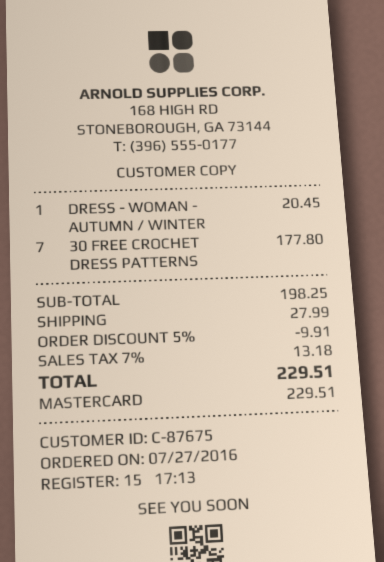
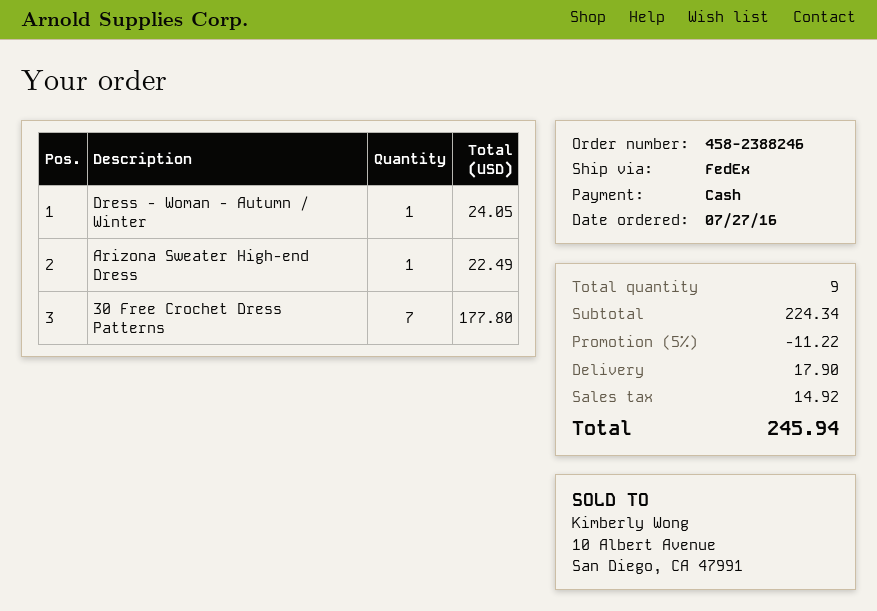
payment method: Mastercard -> cash
DRESS - WOMAN - AUTUMN / WINTER: 1 for 20.45 -> 1 for 24.05
Arizona Sweater High-end Dress: none -> 1 for 22.49
subtotal: 198.25 -> 224.34
discount: 5% = 9.91 -> 5% = 11.22
shipping: 27.99 -> 17.90
tax: 13.18 -> 14.92
total: 229.51 -> 245.94

